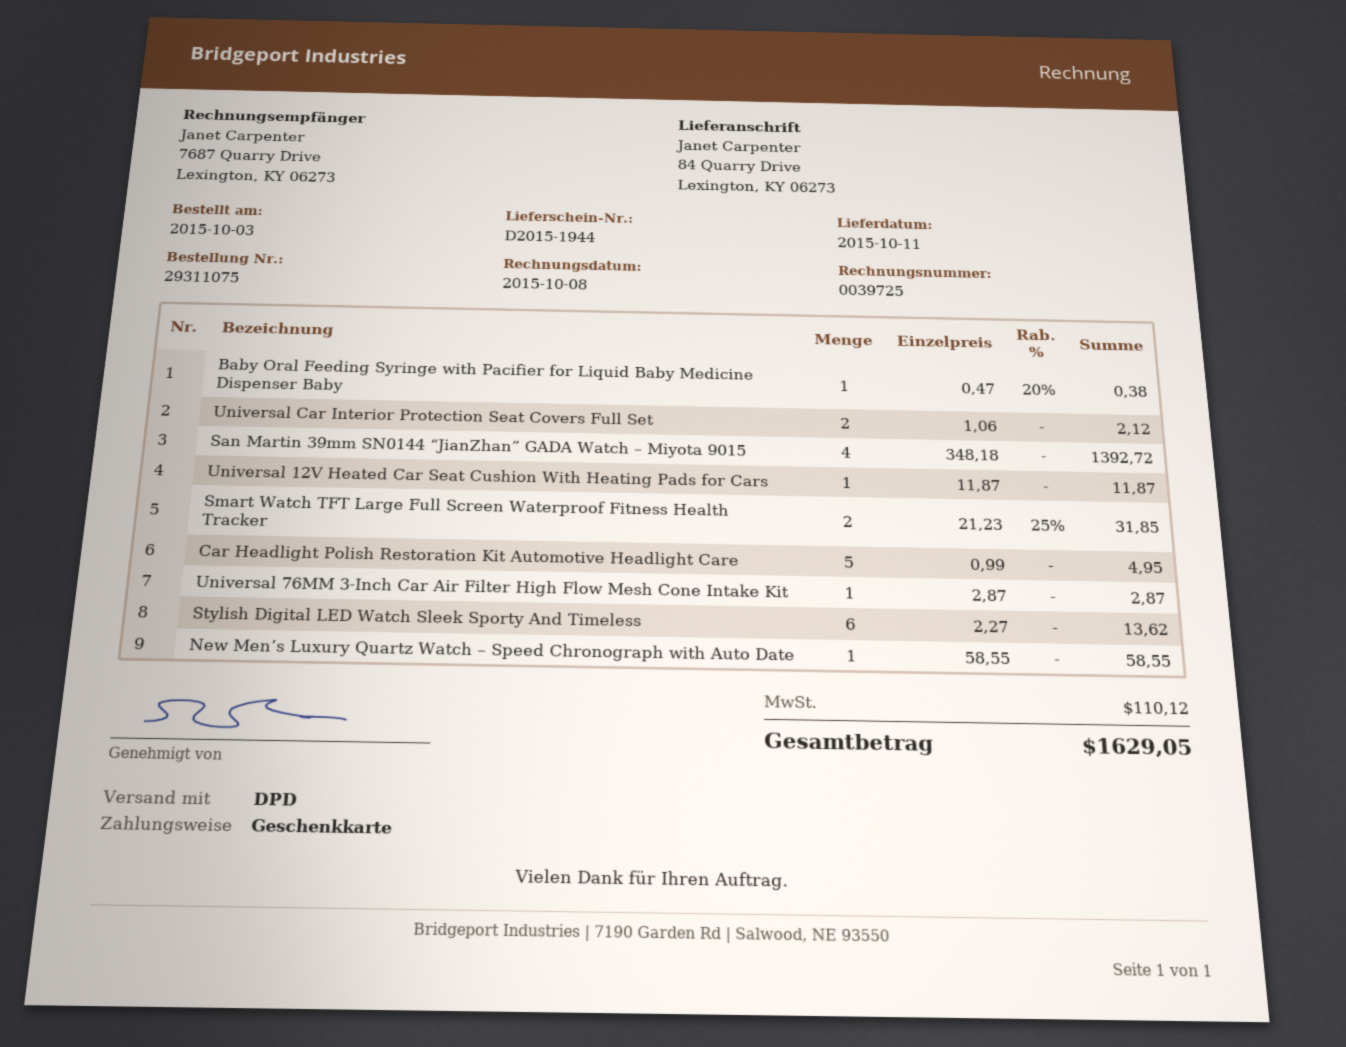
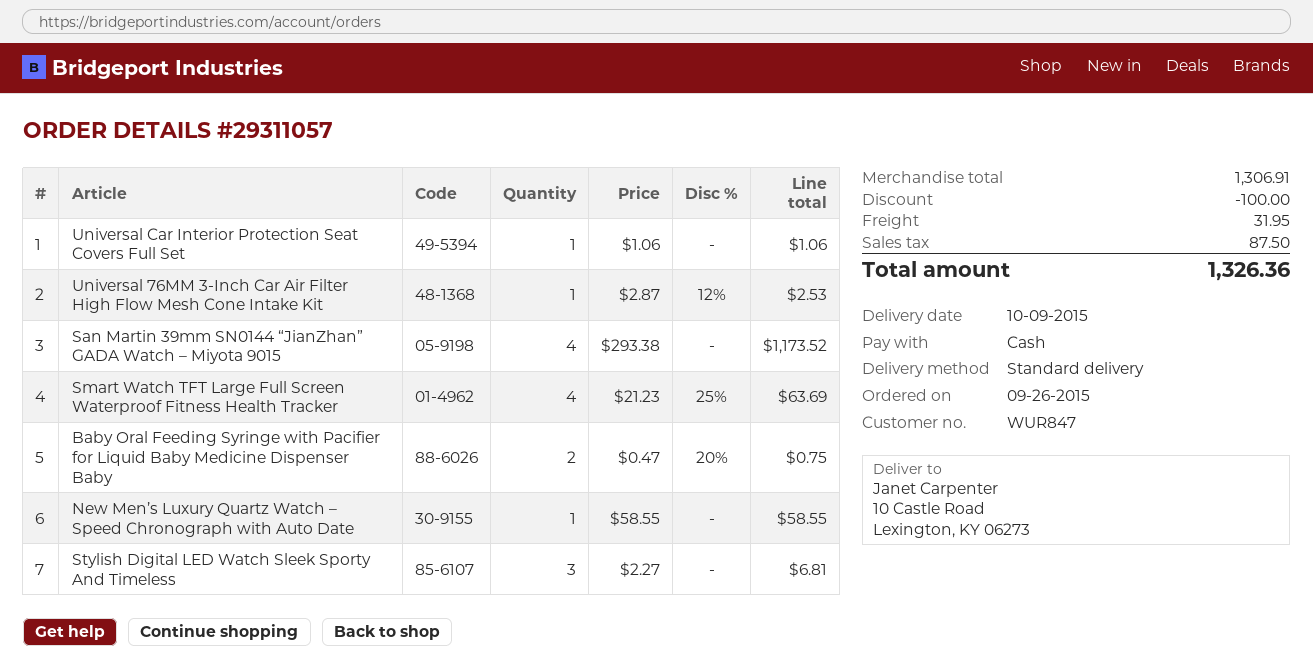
order number: 29311075 -> 29311057
order date: 2015-10-03 -> 2015-09-26
delivery date: 2015-10-11 -> 2015-10-09
payment method: gift card -> cash
shipping method: DPD -> standard
ship to: 84 Quarry Drive, Lexington, KY 06273 -> 10 Castle Road, Lexington, KY 06273
Baby Oral Feeding Syringe with Pacifier for Liquid Baby Medicine Dispenser Baby: 1 x 0.47 - 20% = 0.38 -> 2 x 0.47 - 20% = 0.75
Universal Car Interior Protection Seat Covers Full Set: 2 x 1.06 = 2.12 -> 1 x 1.06 = 1.06
San Martin 39mm SN0144 “JianZhan” GADA Watch – Miyota 9015: 4 x 348.18 = 1392.72 -> 4 x 293.38 = 1173.52
Universal 12V Heated Car Seat Cushion With Heating Pads for Cars: 1 x 11.87 = 11.87 -> none
Smart Watch TFT Large Full Screen Waterproof Fitness Health Tracker: 2 x 21.23 - 25% = 31.85 -> 4 x 21.23 - 25% = 63.69
Car Headlight Polish Restoration Kit Automotive Headlight Care: 5 x 0.99 = 4.95 -> none
Universal 76MM 3-Inch Car Air Filter High Flow Mesh Cone Intake Kit: 1 x 2.87 = 2.87 -> 1 x 2.87 - 12% = 2.53
Stylish Digital LED Watch Sleek Sporty And Timeless: 6 x 2.27 = 13.62 -> 3 x 2.27 = 6.81
discount: none -> 100.00
shipping: none -> 31.95
tax: 110.12 -> 87.50
total: 1629.05 -> 1326.36

